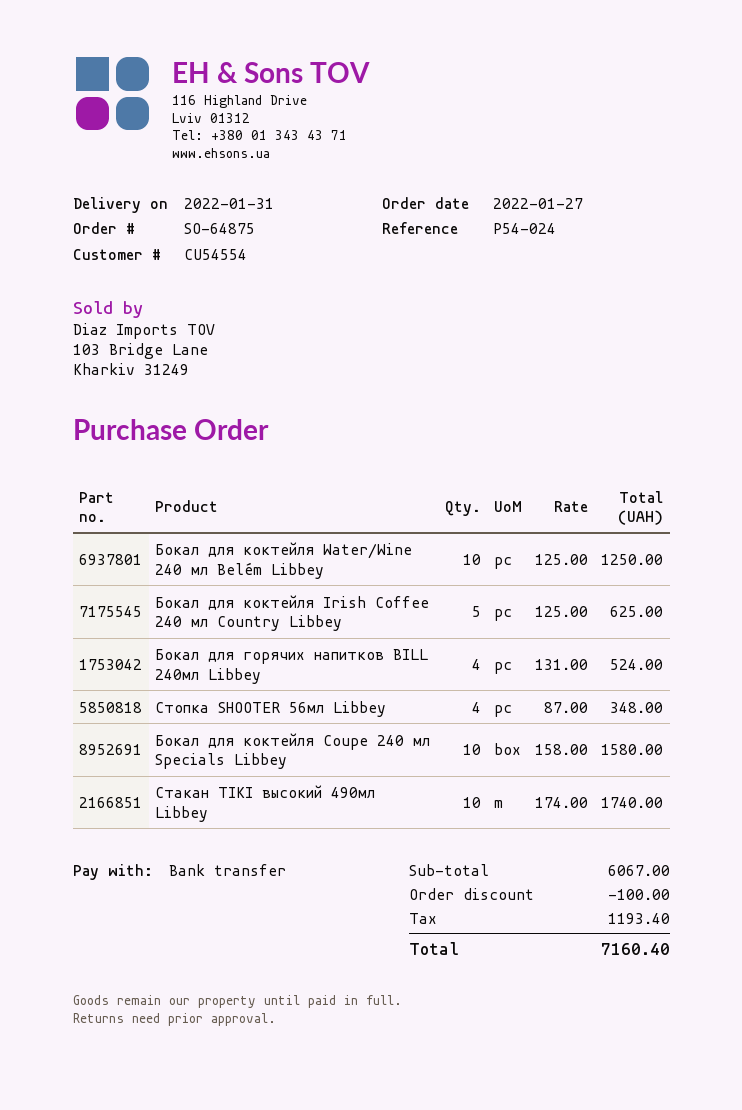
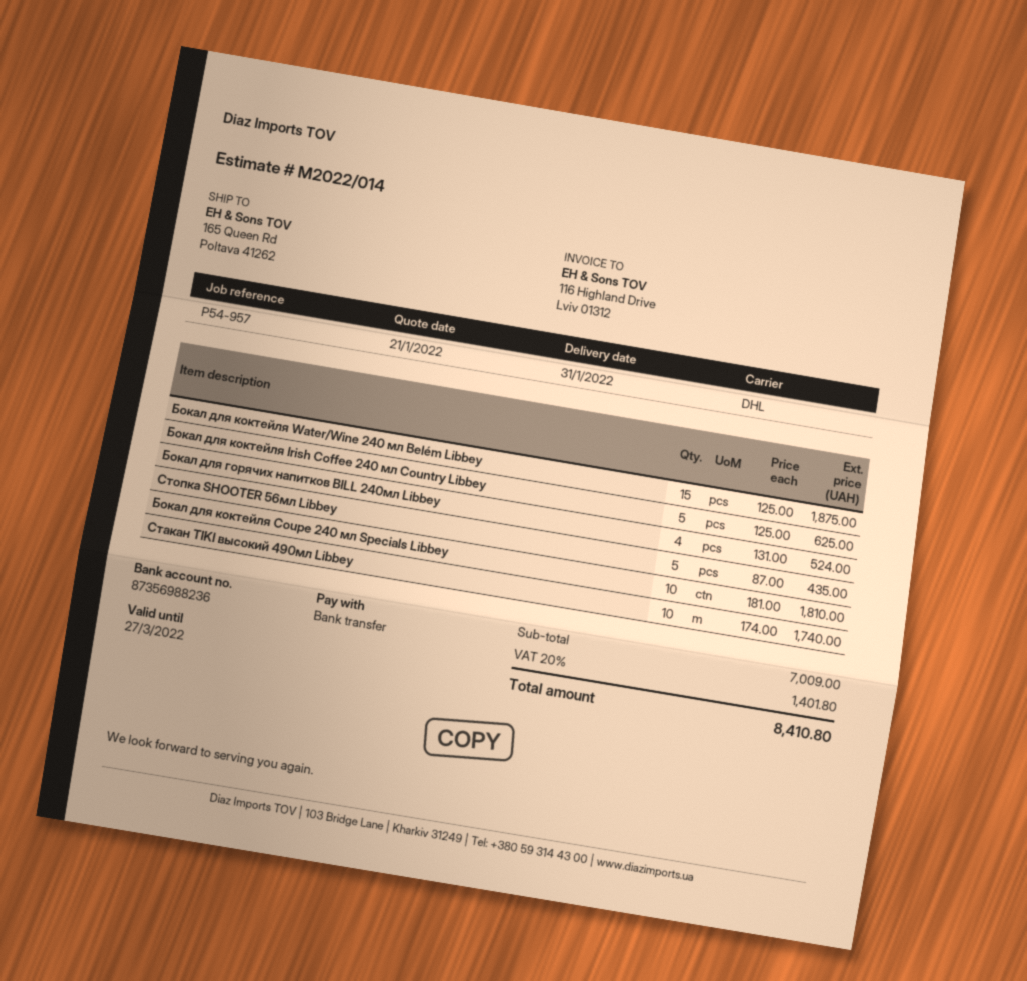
reference: P54-024 -> P54-957
Бокал для коктейля Water/Wine 240 мл Belém Libbey: 10 x 125.00 = 1250.00 -> 15 x 125.00 = 1875.00
Стопка SHOOTER 56мл Libbey: 4 x 87.00 = 348.00 -> 5 x 87.00 = 435.00
Бокал для коктейля Coupe 240 мл Specials Libbey: 10 x 158.00 = 1580.00 -> 10 x 181.00 = 1810.00
subtotal: 6067.00 -> 7009.00
discount: 100.00 -> none
tax: 1193.40 -> 1401.80
total: 7160.40 -> 8410.80

